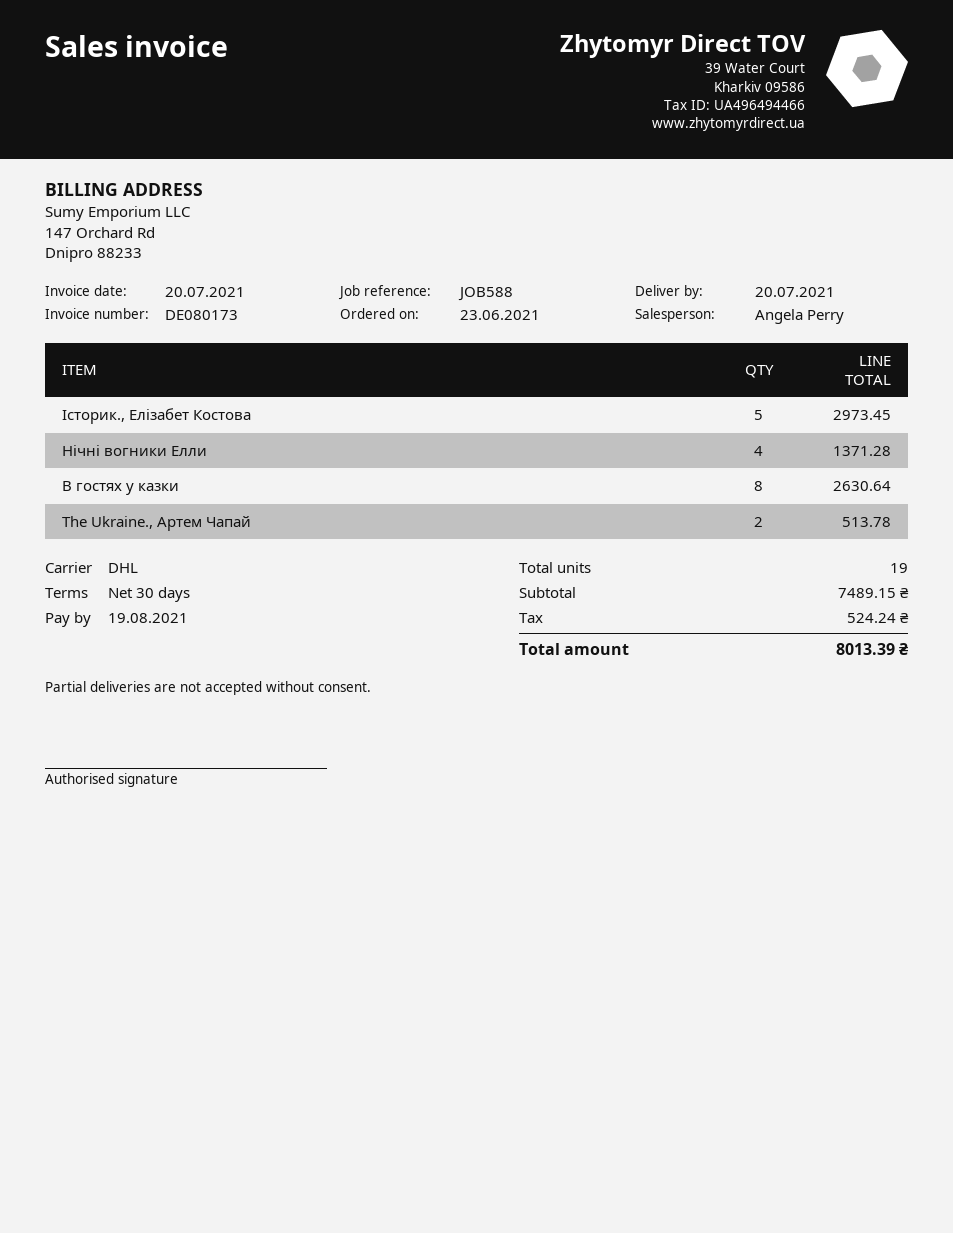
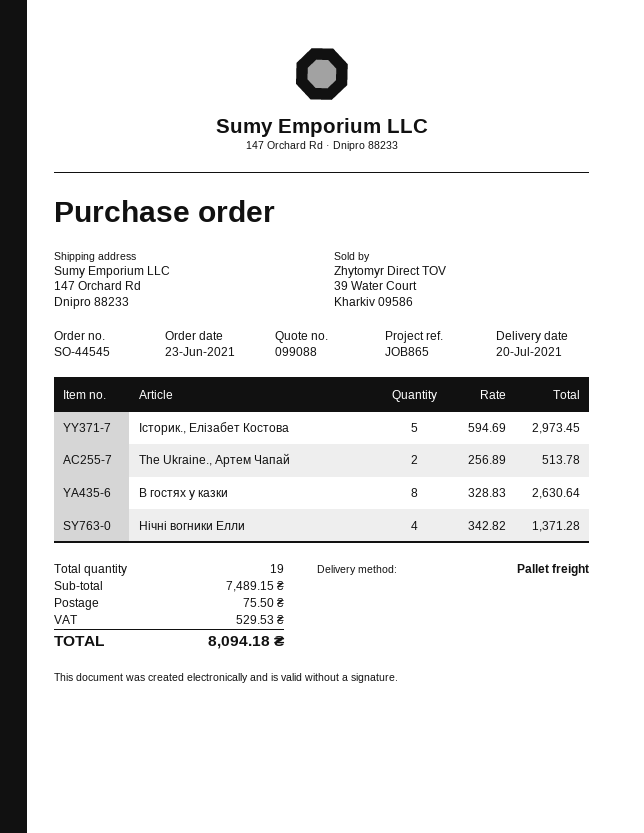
reference: JOB588 -> JOB865
shipping method: DHL -> pallet freight
shipping: none -> 75.50
tax: 524.24 -> 529.53
total: 8013.39 -> 8094.18

